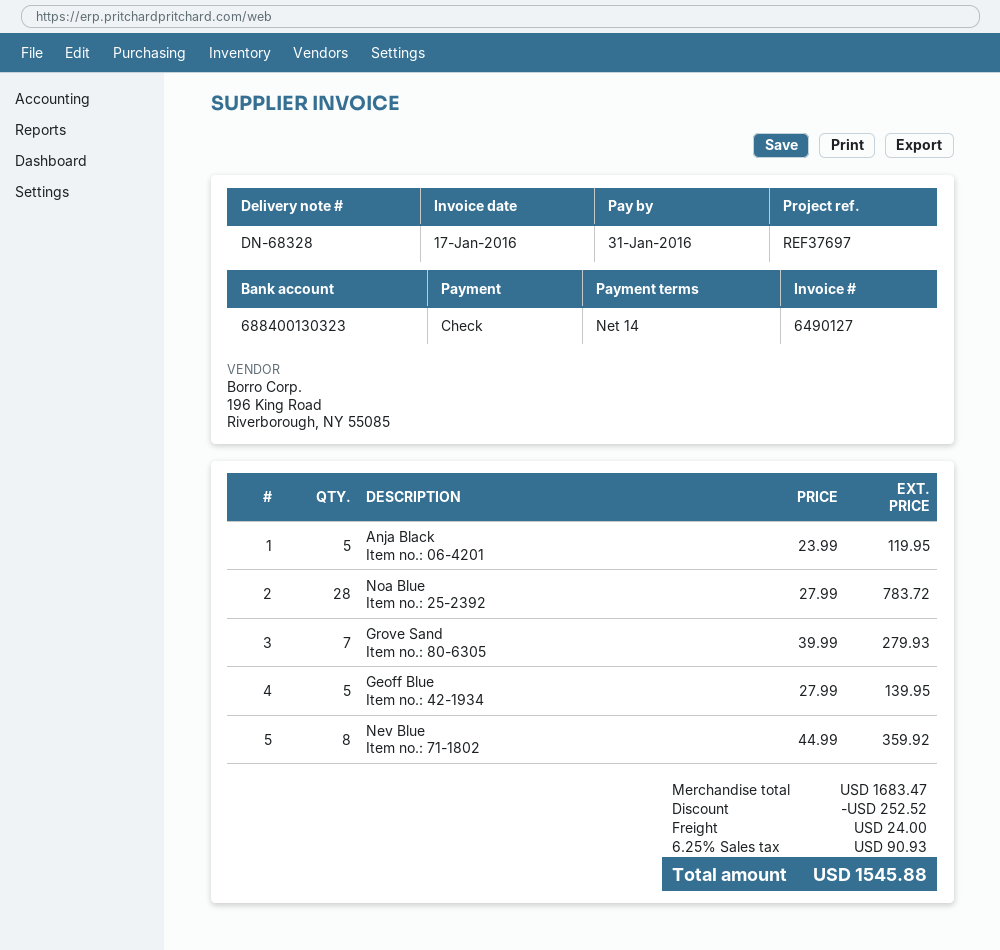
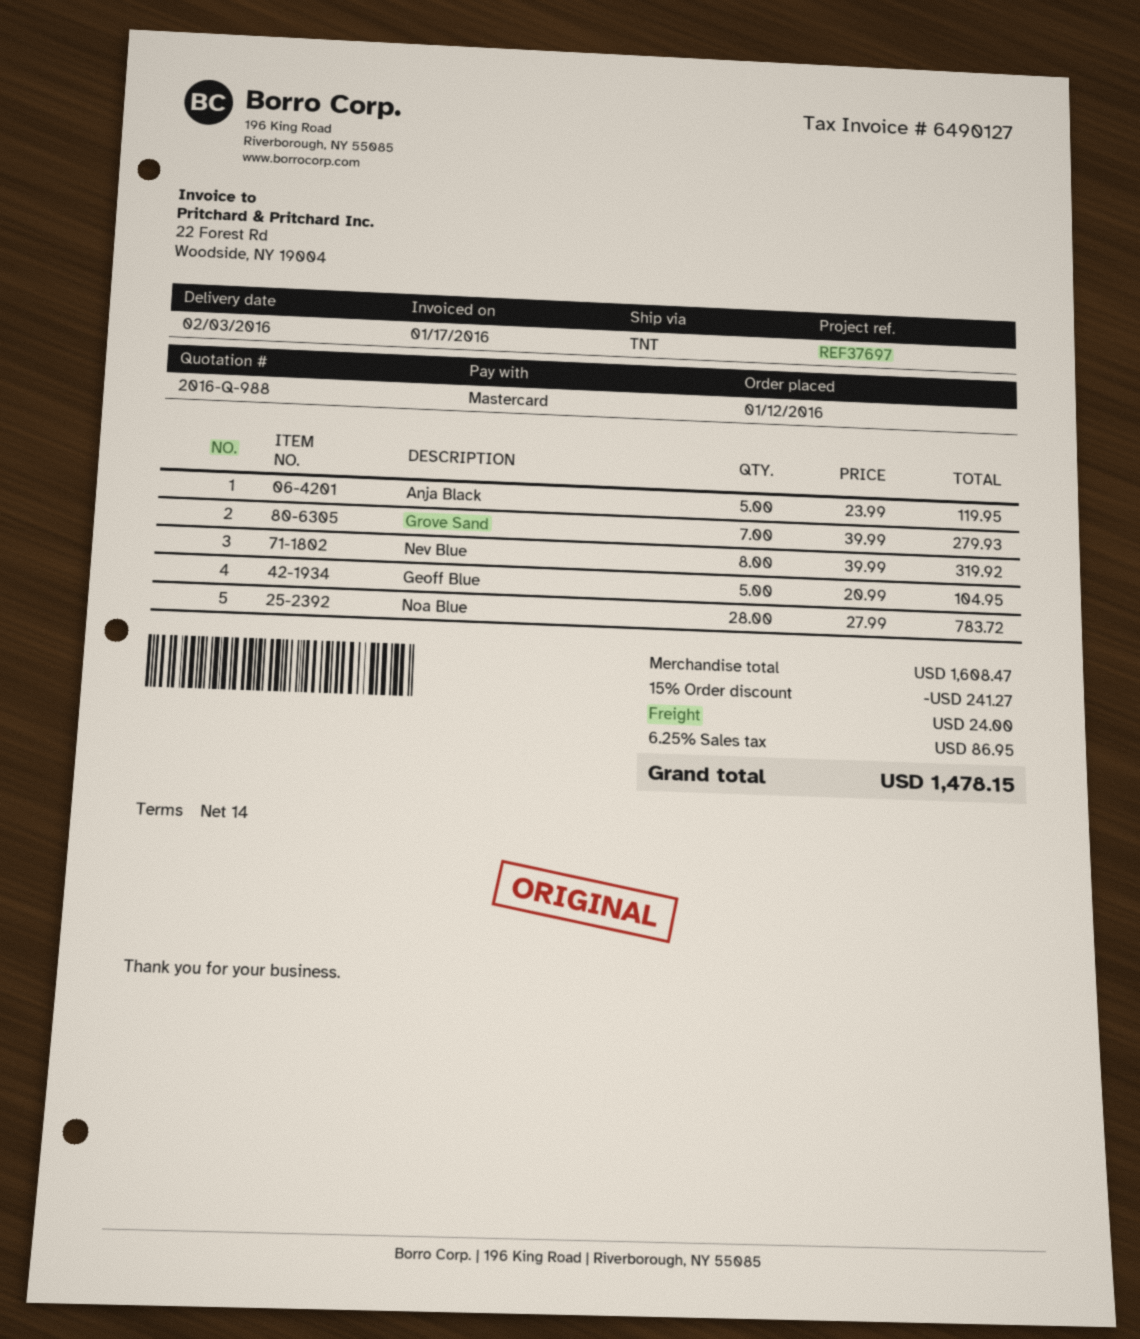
payment method: cheque -> Mastercard
Geoff Blue: 5 x 27.99 = 139.95 -> 5 x 20.99 = 104.95
Nev Blue: 8 x 44.99 = 359.92 -> 8 x 39.99 = 319.92
subtotal: 1683.47 -> 1608.47
discount: 252.52 -> 241.27
tax: 6.25% = 90.93 -> 6.25% = 86.95
total: 1545.88 -> 1478.15

